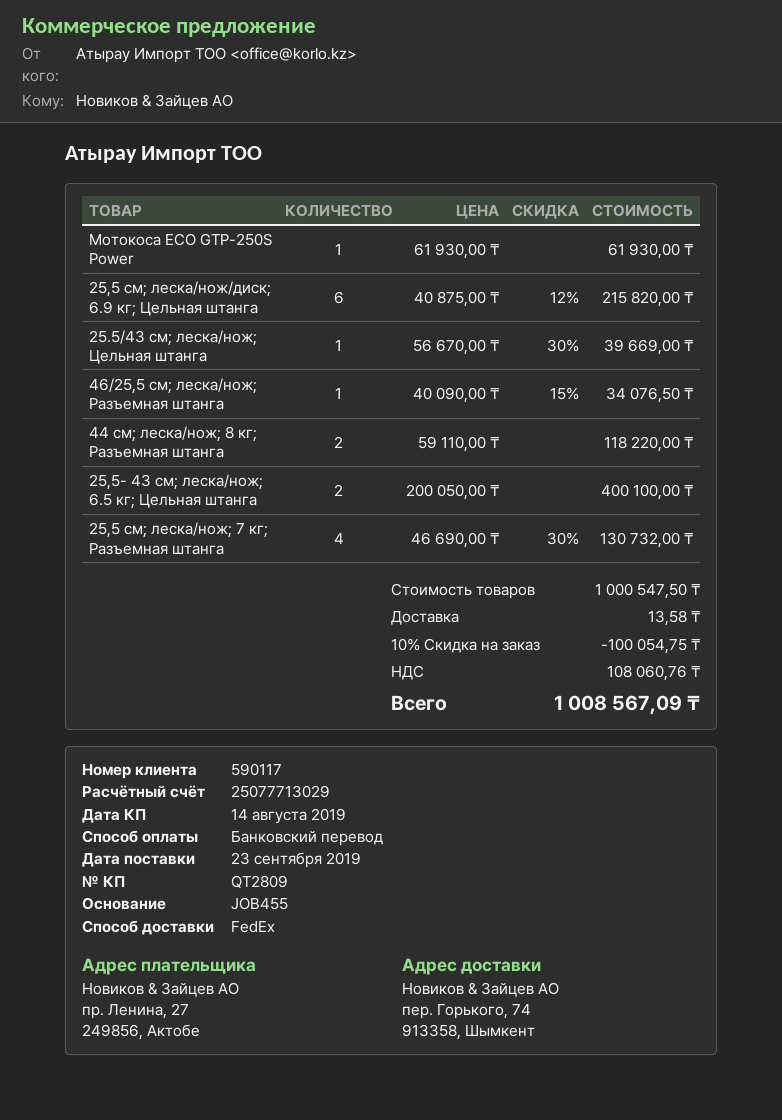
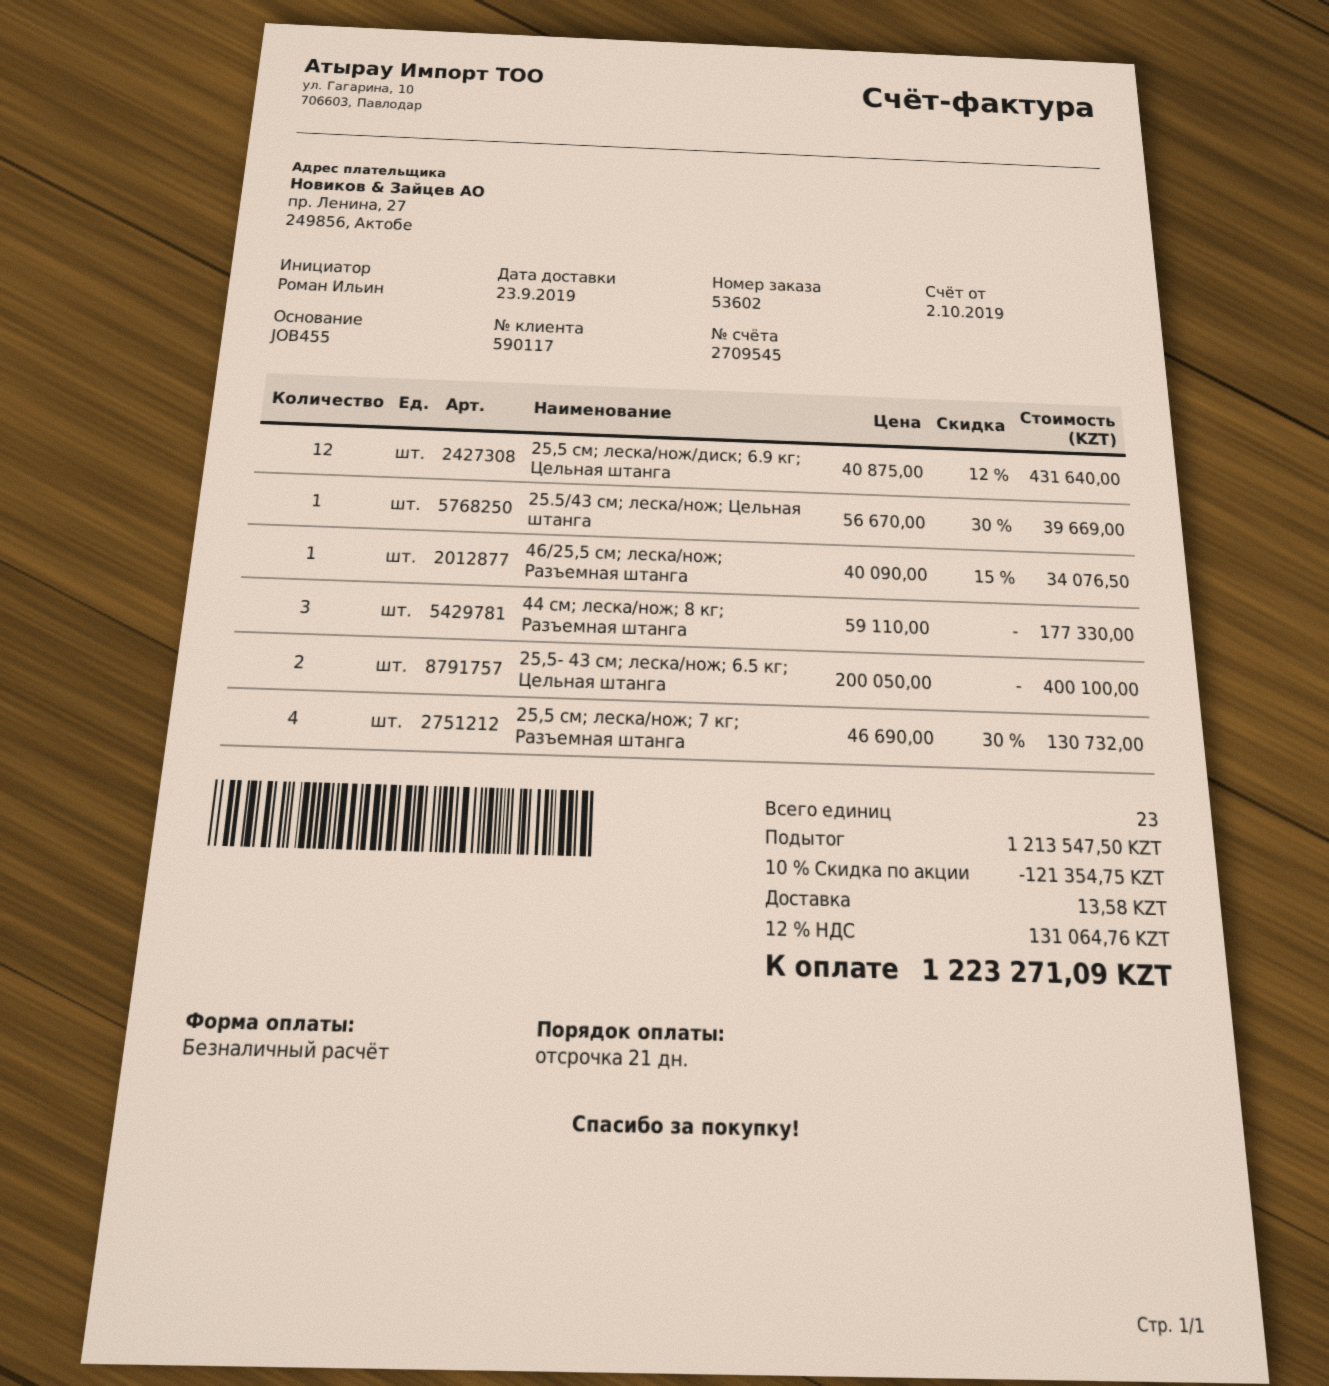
Мотокоса ECO GTP-250S Power: 1 x 61930.00 = 61930.00 -> none
25,5 см; леска/нож/диск; 6.9 кг; Цельная штанга: 6 x 40875.00 - 12% = 215820.00 -> 12 x 40875.00 - 12% = 431640.00
44 см; леска/нож; 8 кг; Разъемная штанга: 2 x 59110.00 = 118220.00 -> 3 x 59110.00 = 177330.00
subtotal: 1000547.50 -> 1213547.50
discount: 10% = 100054.75 -> 10% = 121354.75
tax: 108060.76 -> 131064.76
total: 1008567.09 -> 1223271.09

